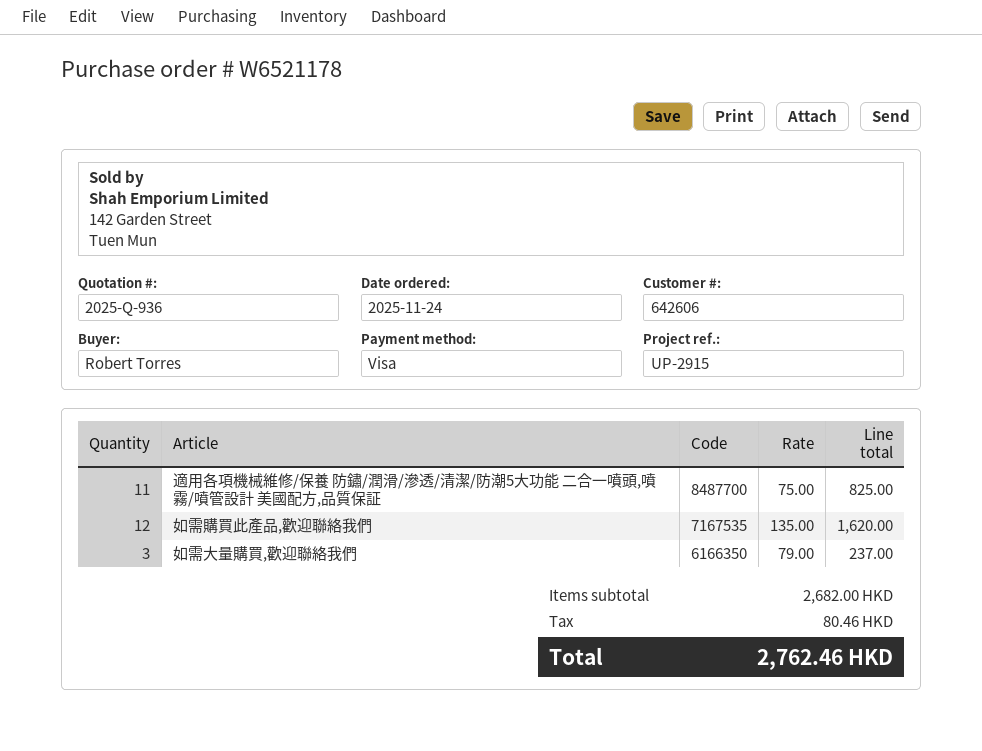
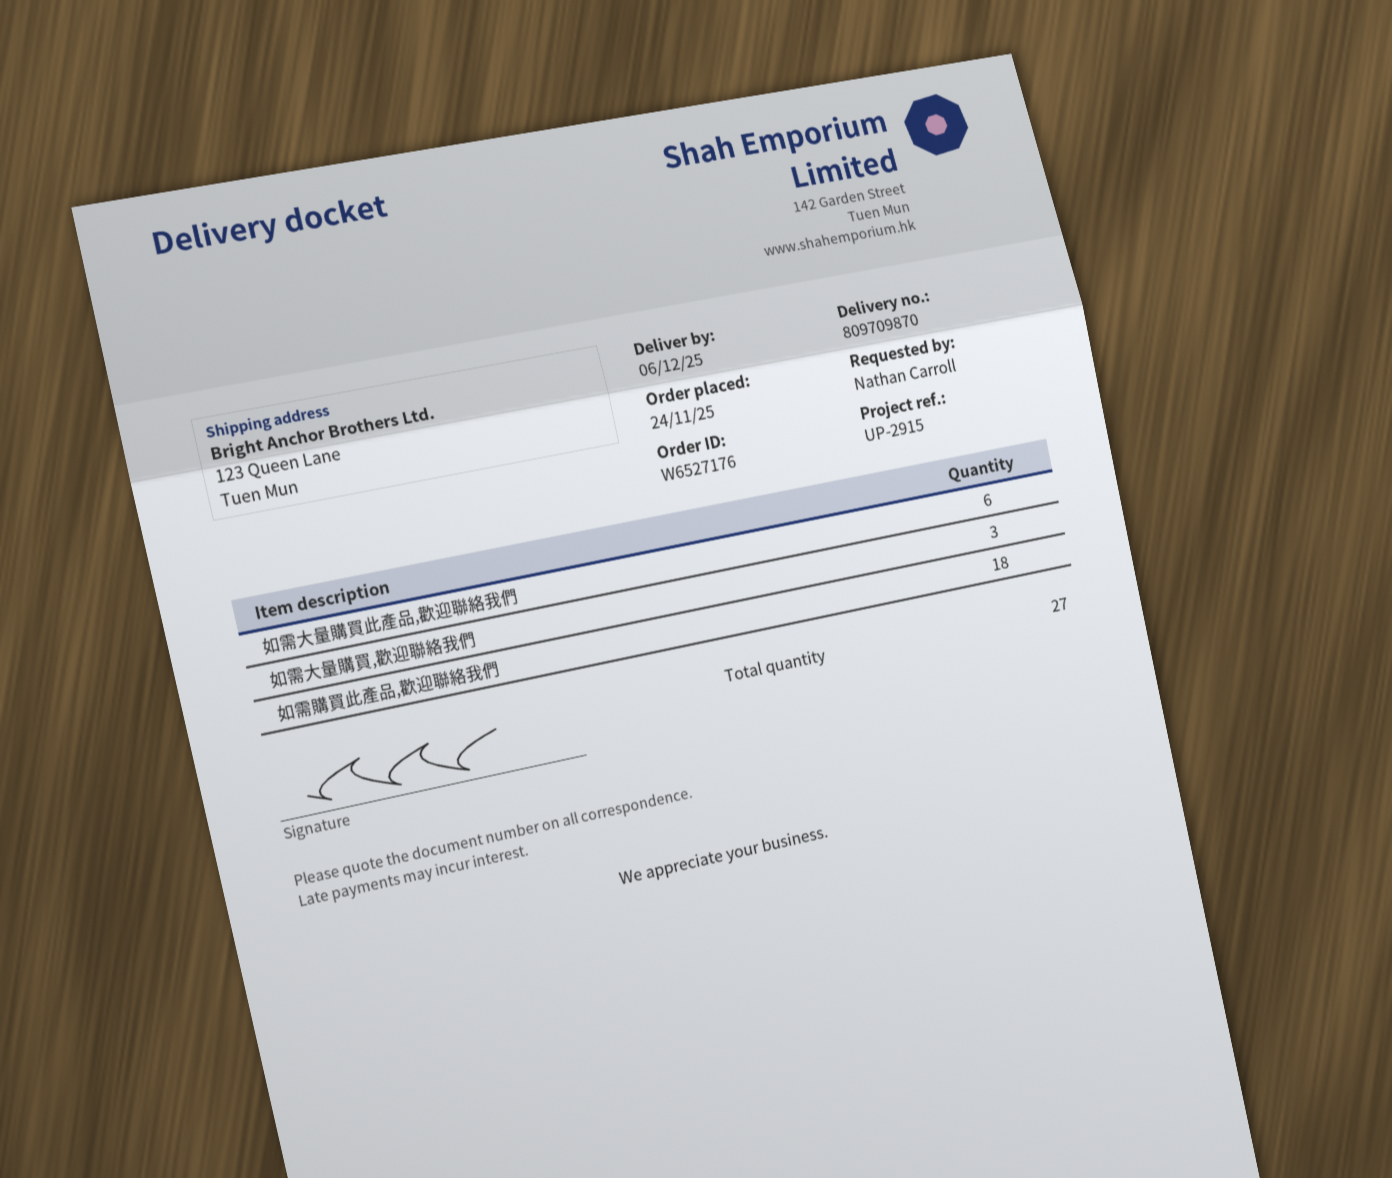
order number: W6521178 -> W6527176
ordered by: Robert Torres -> Nathan Carroll
適用各項機械維修/保養 防鏽/潤滑/滲透/清潔/防潮5大功能 二合一噴頭,噴霧/噴管設計 美國配方,品質保証: 11 -> none
如需購買此產品,歡迎聯絡我們: 12 -> 18
如需大量購買此產品,歡迎聯絡我們: none -> 6

